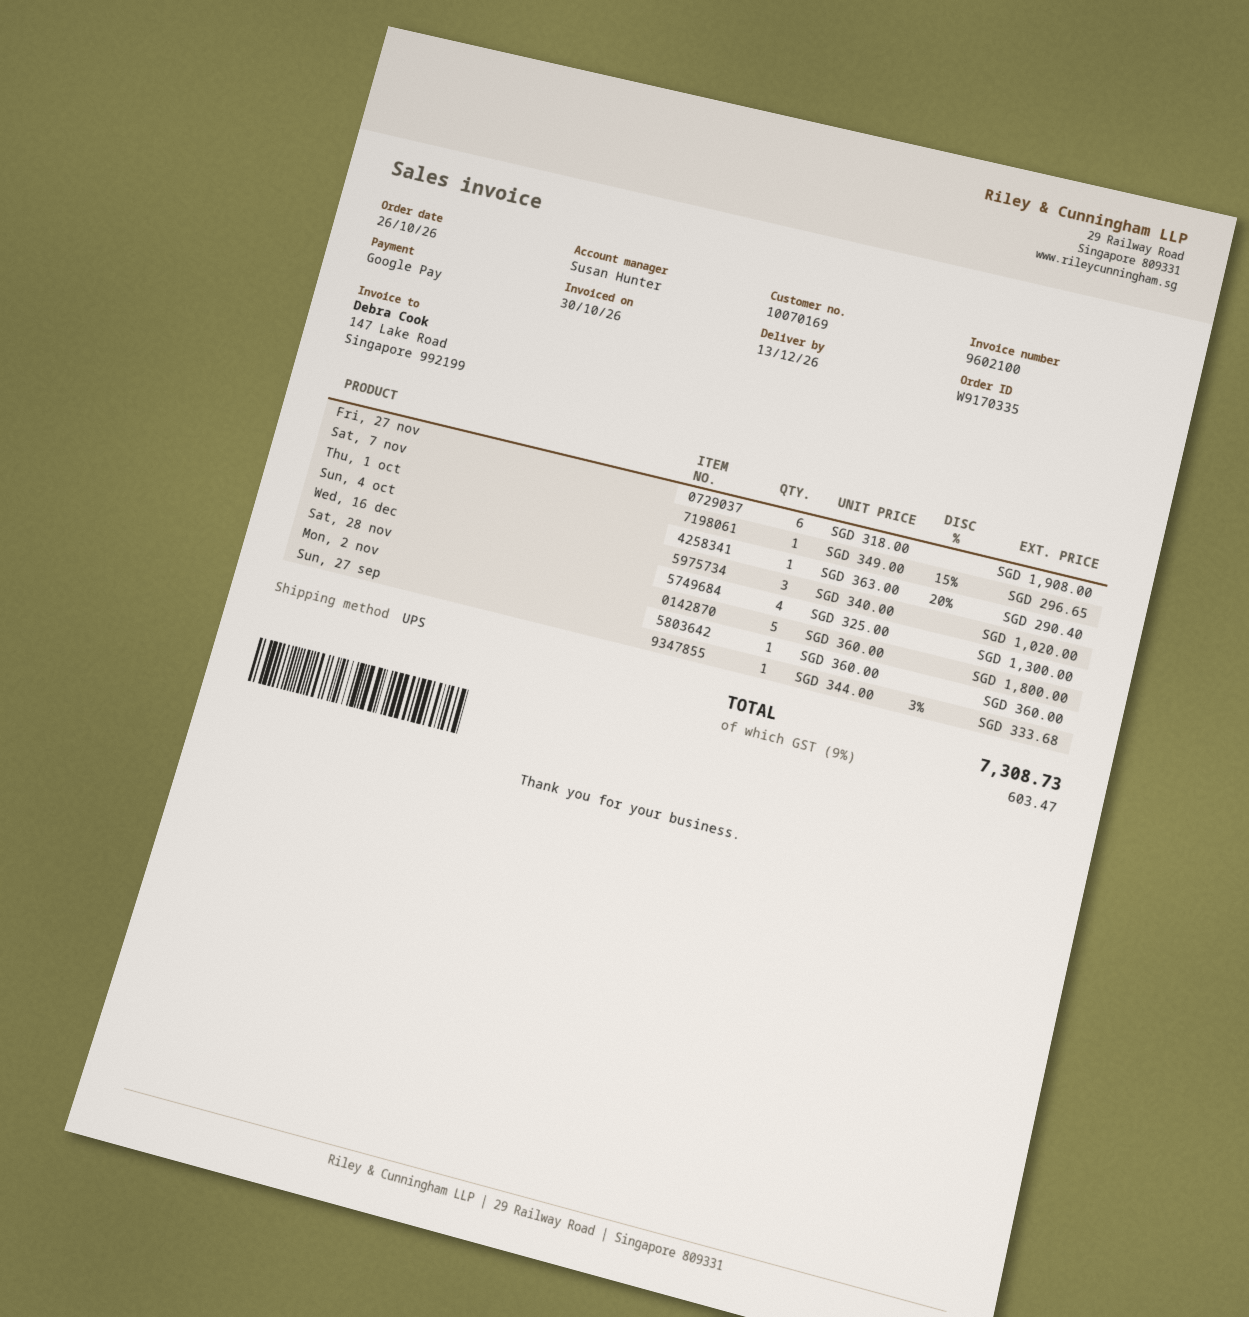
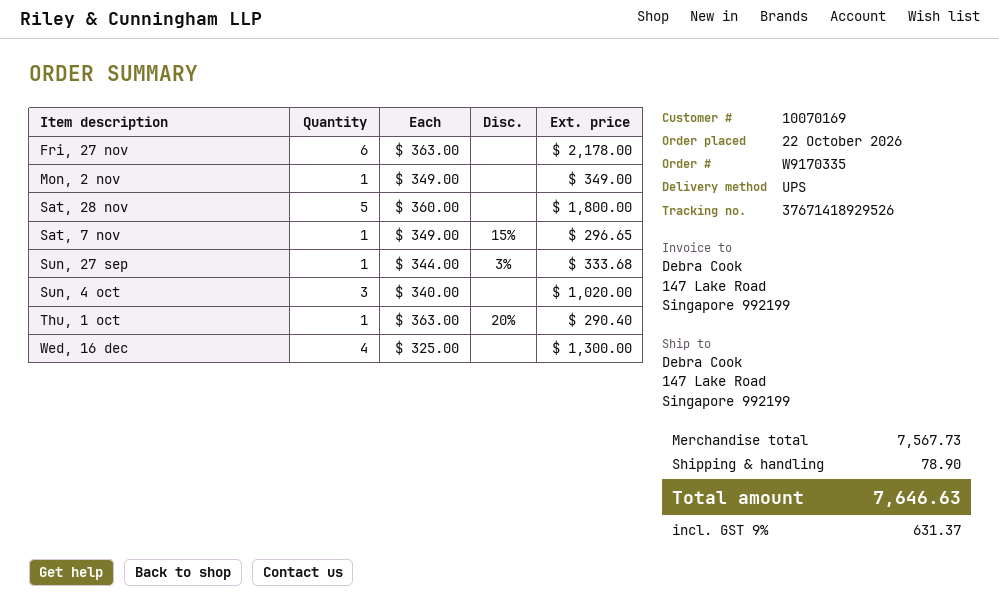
order date: 2026-10-26 -> 2026-10-22
Fri, 27 nov: 6 x 318.00 = 1908.00 -> 6 x 363.00 = 2178.00
Mon, 2 nov: 1 x 360.00 = 360.00 -> 1 x 349.00 = 349.00
shipping: none -> 78.90
tax: 9% = 603.47 -> 9% = 631.37
total: 7308.73 -> 7646.63

